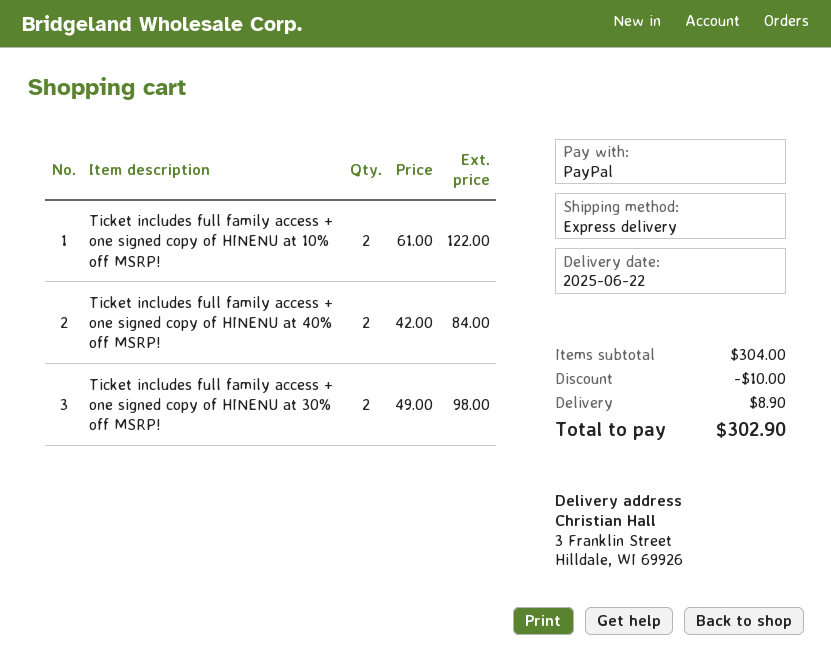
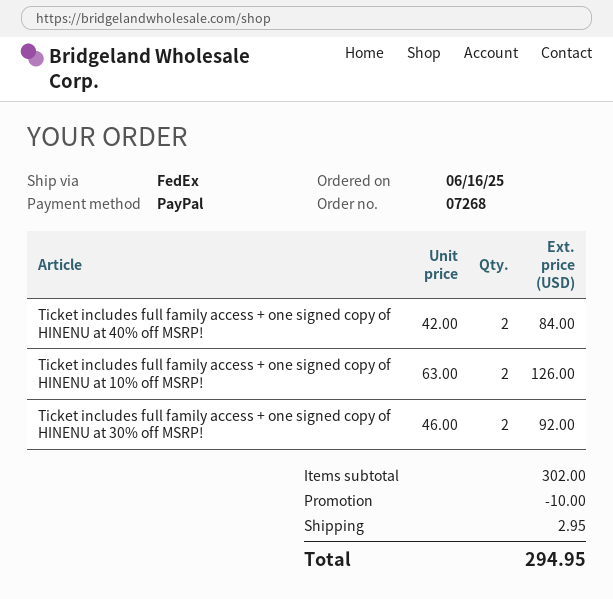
shipping method: express -> FedEx
Ticket includes full family access + one signed copy of HINENU at 10% off MSRP!: 2 x 61.00 = 122.00 -> 2 x 63.00 = 126.00
Ticket includes full family access + one signed copy of HINENU at 30% off MSRP!: 2 x 49.00 = 98.00 -> 2 x 46.00 = 92.00
subtotal: 304.00 -> 302.00
shipping: 8.90 -> 2.95
total: 302.90 -> 294.95

